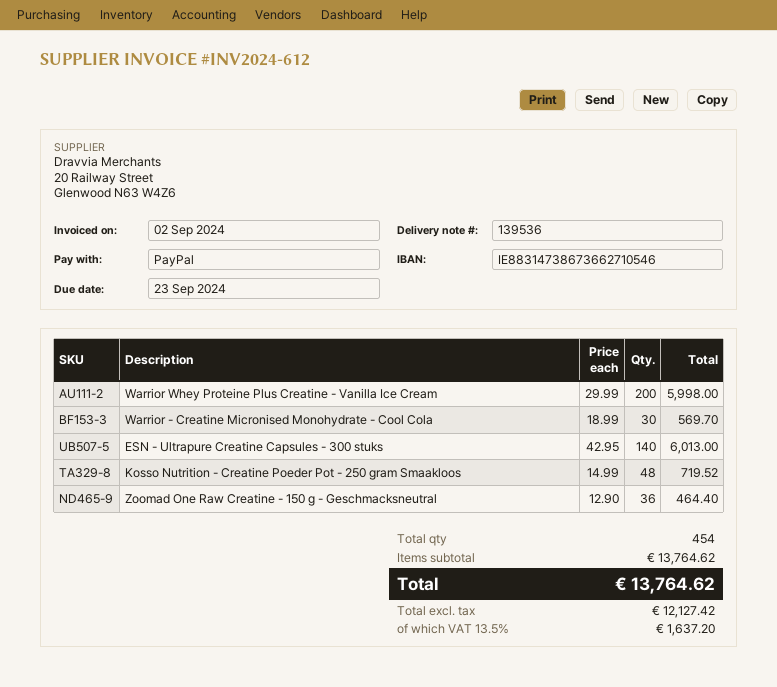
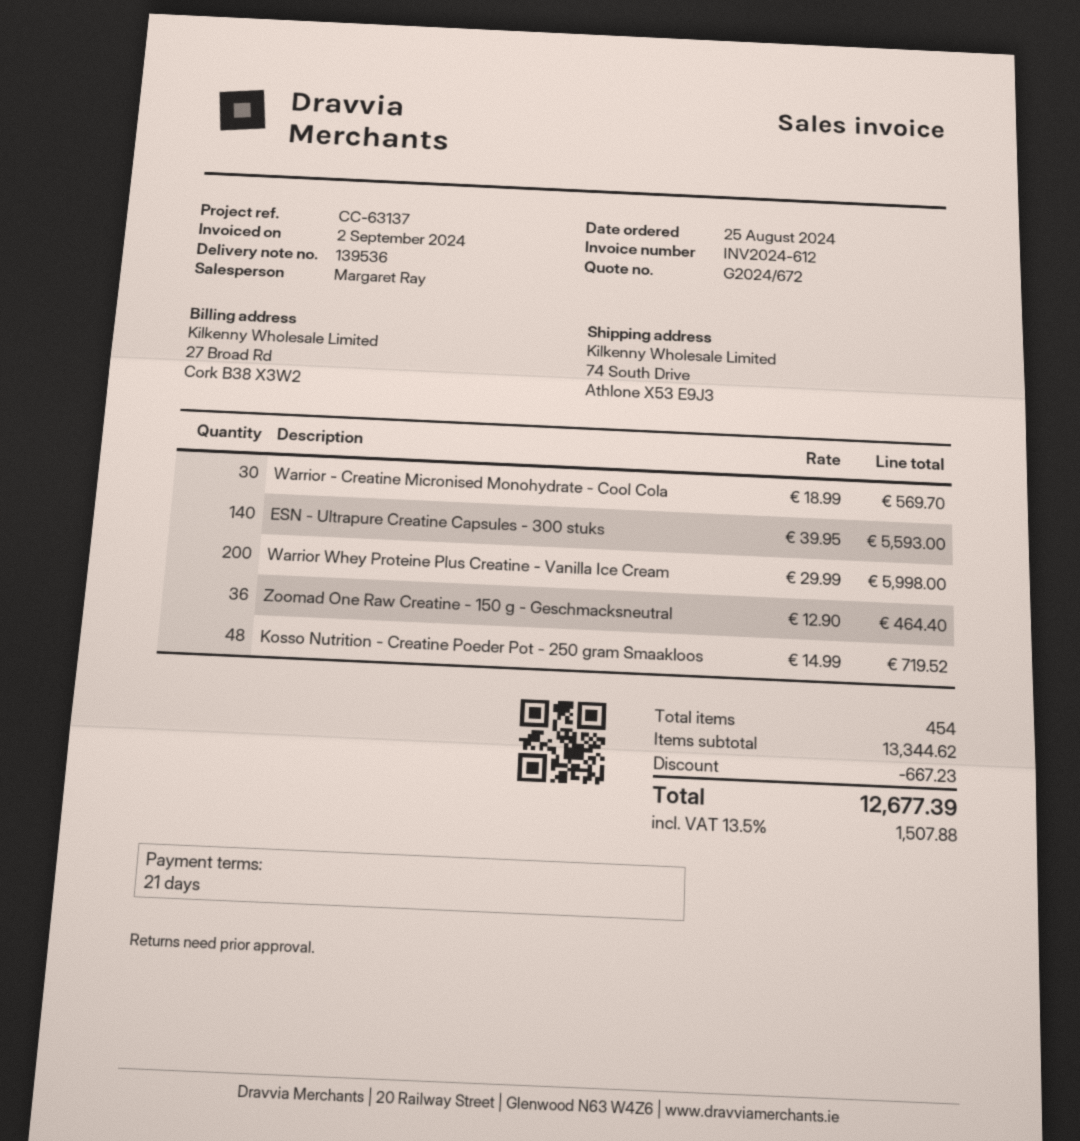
ESN - Ultrapure Creatine Capsules - 300 stuks: 140 x 42.95 = 6013.00 -> 140 x 39.95 = 5593.00
subtotal: 13764.62 -> 13344.62
discount: none -> 667.23
tax: 13.5% = 1637.20 -> 13.5% = 1507.88
total: 13764.62 -> 12677.39

